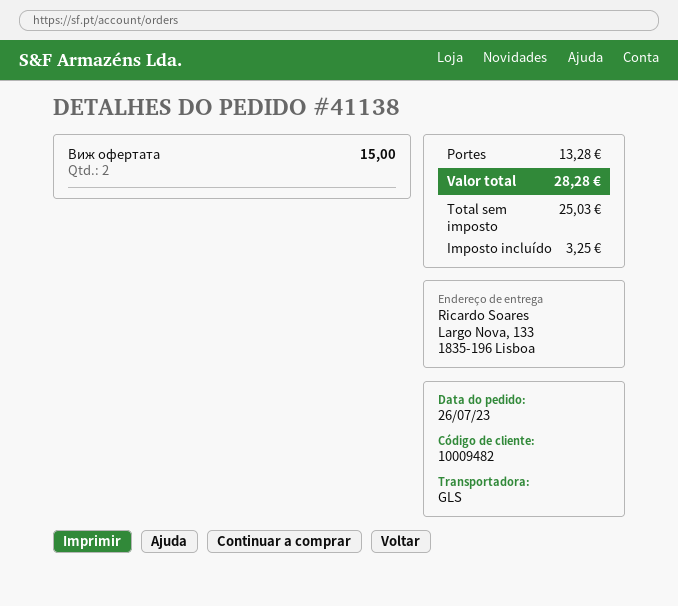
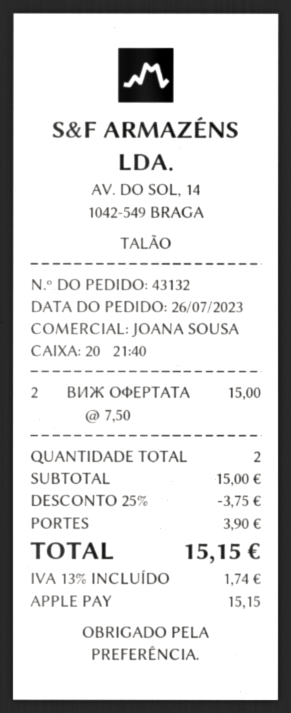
order number: 41138 -> 43132
discount: none -> 25% = 3.75
shipping: 13.28 -> 3.90
tax: 3.25 -> 1.74
total: 28.28 -> 15.15

